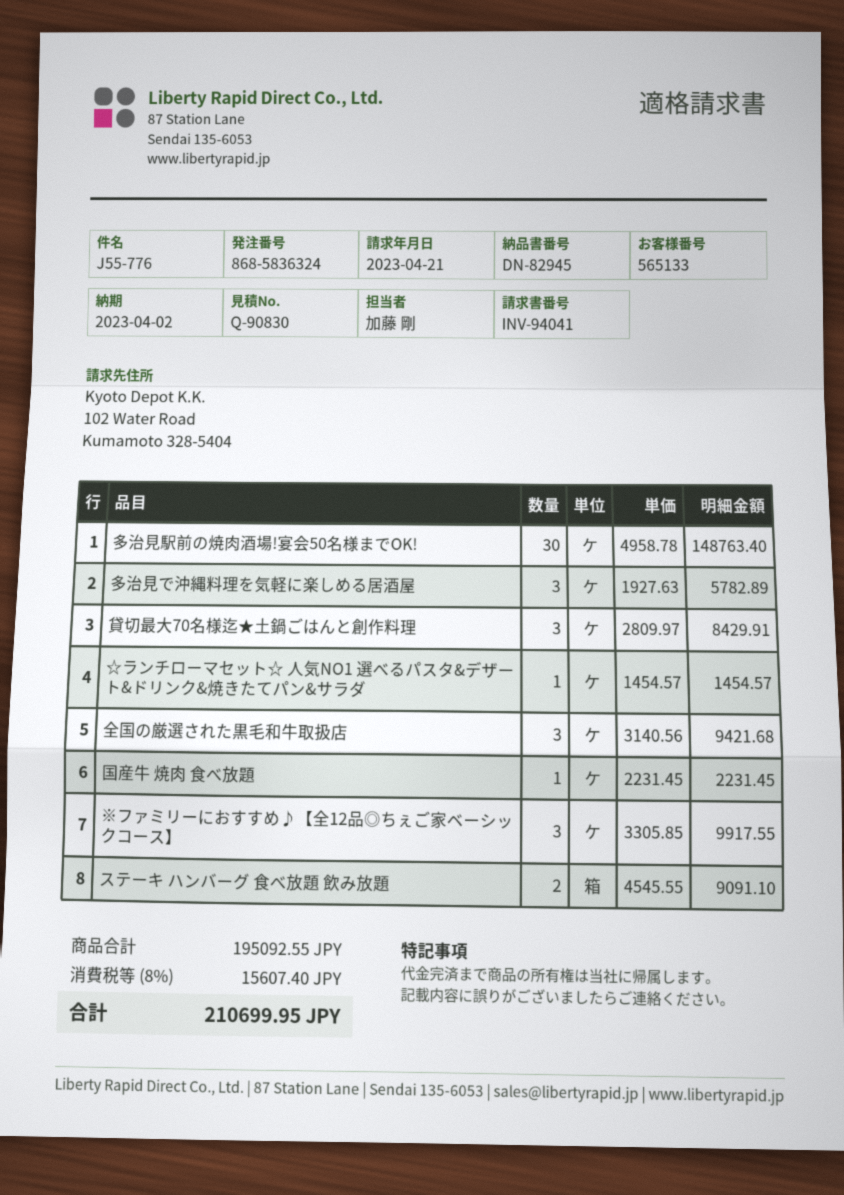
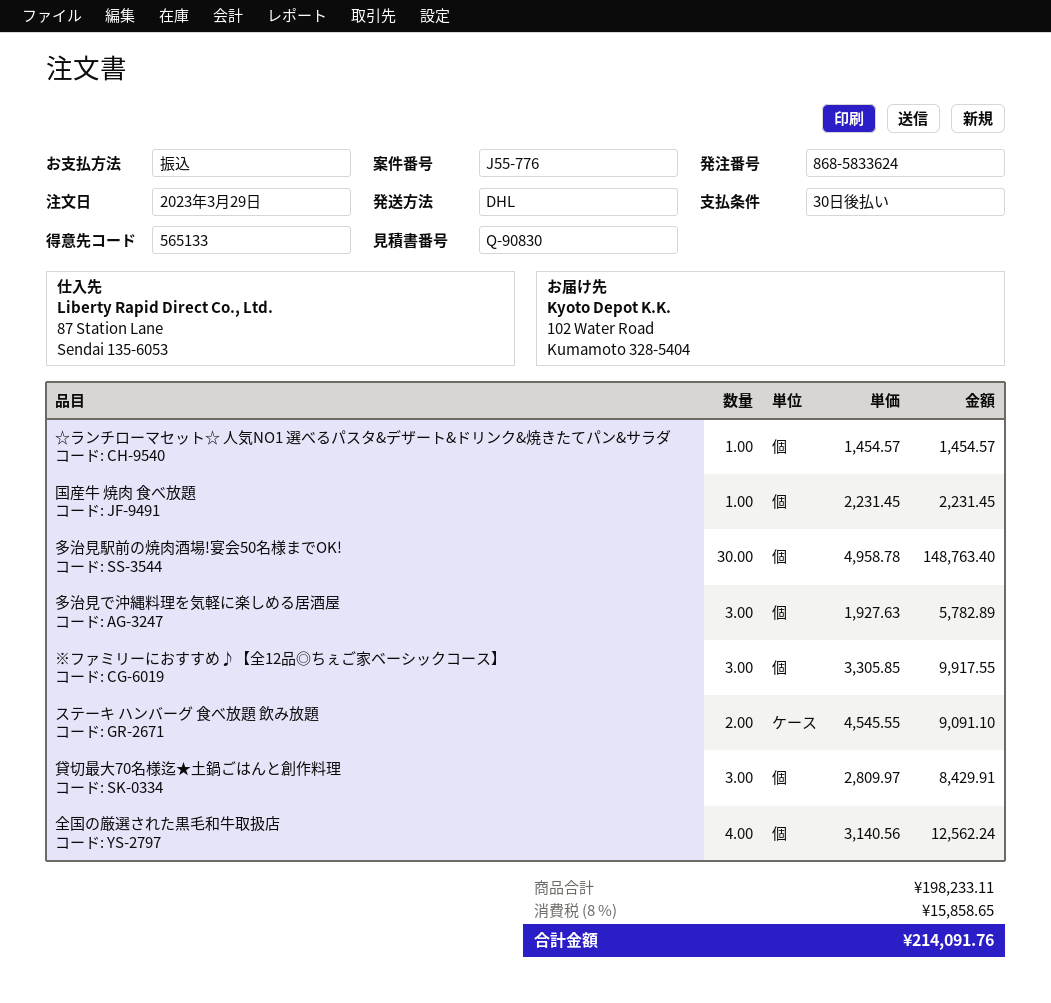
order number: 868-5836324 -> 868-5833624
全国の厳選された黒毛和牛取扱店: 3 x 3140.56 = 9421.68 -> 4 x 3140.56 = 12562.24
subtotal: 195092.55 -> 198233.11
tax: 8% = 15607.40 -> 8% = 15858.65
total: 210699.95 -> 214091.76

